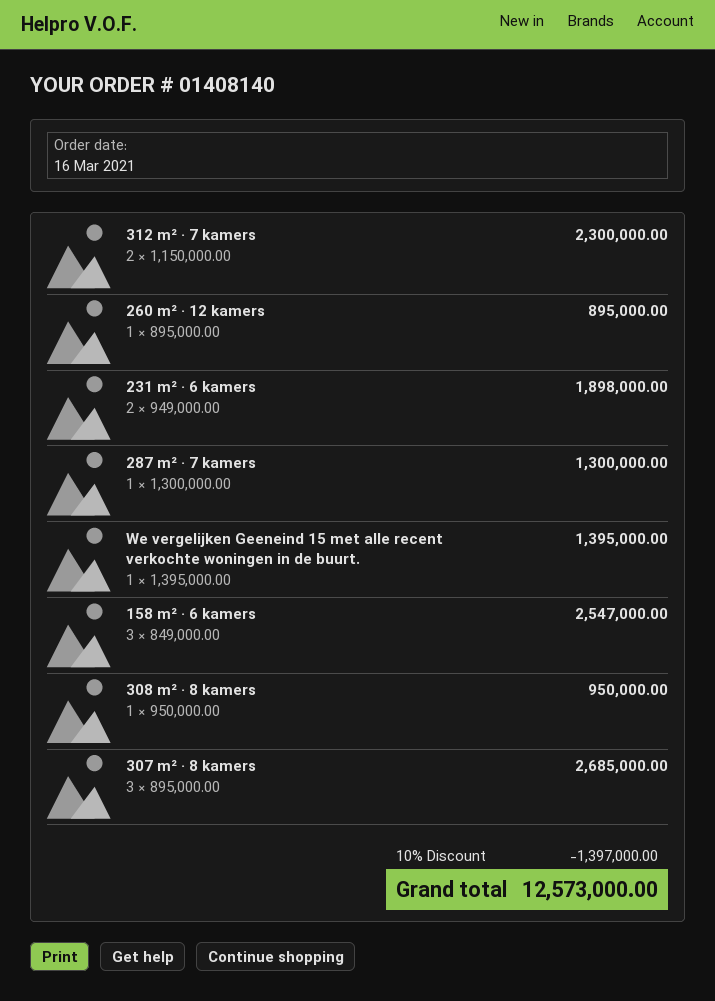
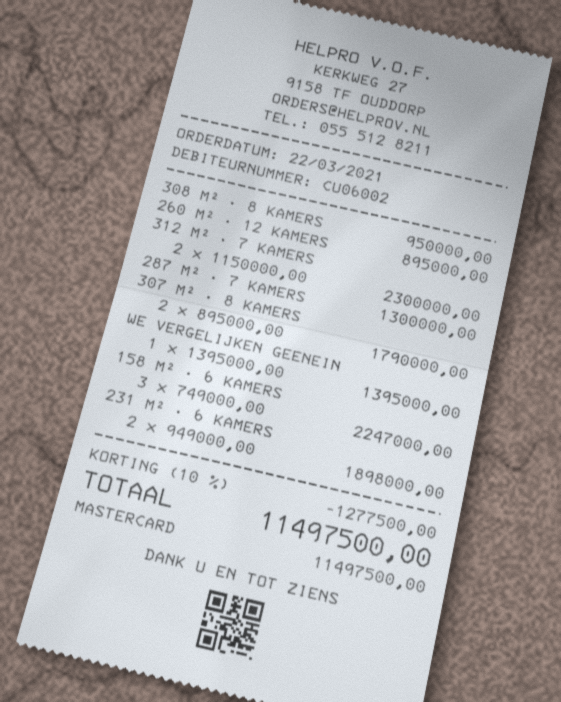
order date: 2021-03-16 -> 2021-03-22
158 m² · 6 kamers: 3 x 849000.00 = 2547000.00 -> 3 x 749000.00 = 2247000.00
307 m² · 8 kamers: 3 x 895000.00 = 2685000.00 -> 2 x 895000.00 = 1790000.00
discount: 10% = 1397000.00 -> 10% = 1277500.00
total: 12573000.00 -> 11497500.00

